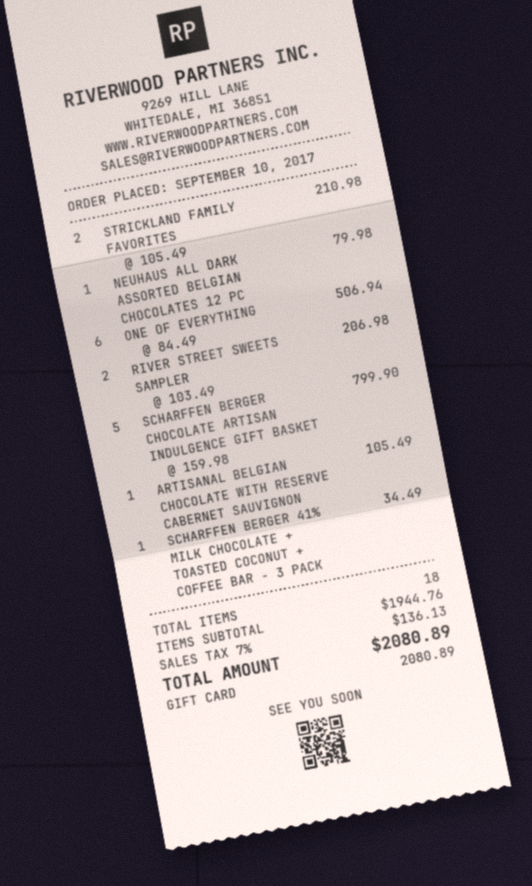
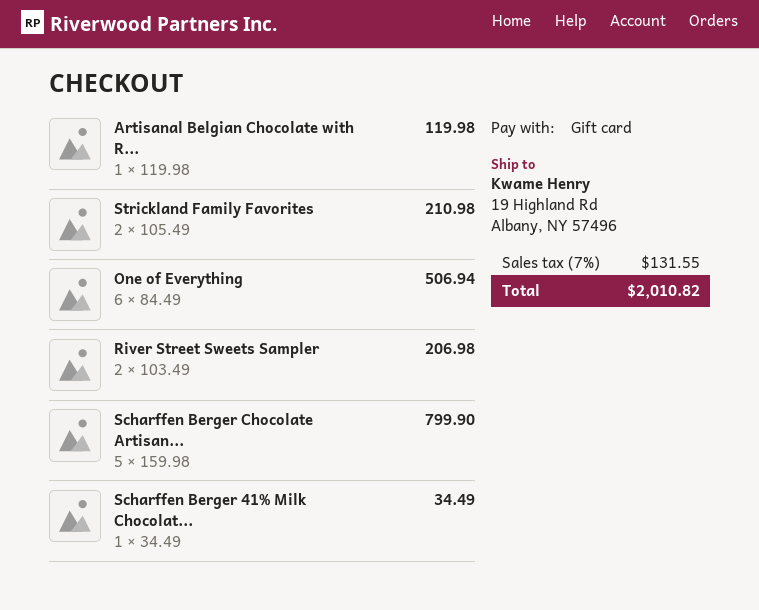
NEUHAUS ALL DARK ASSORTED BELGIAN CHOCOLATES 12 PC: 1 x 79.98 = 79.98 -> none
ARTISANAL BELGIAN CHOCOLATE WITH RESERVE CABERNET SAUVIGNON: 1 x 105.49 = 105.49 -> 1 x 119.98 = 119.98
tax: 7% = 136.13 -> 7% = 131.55
total: 2080.89 -> 2010.82

